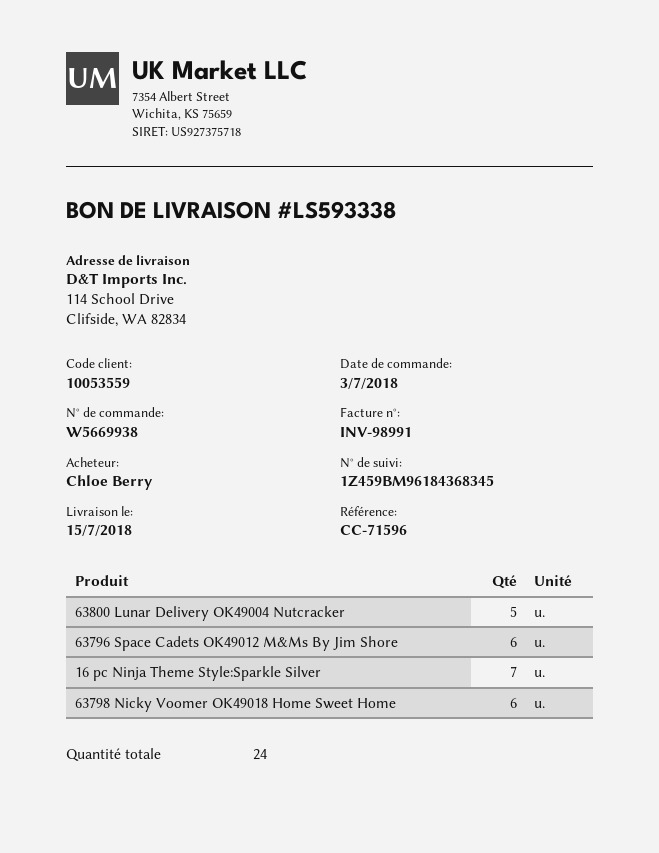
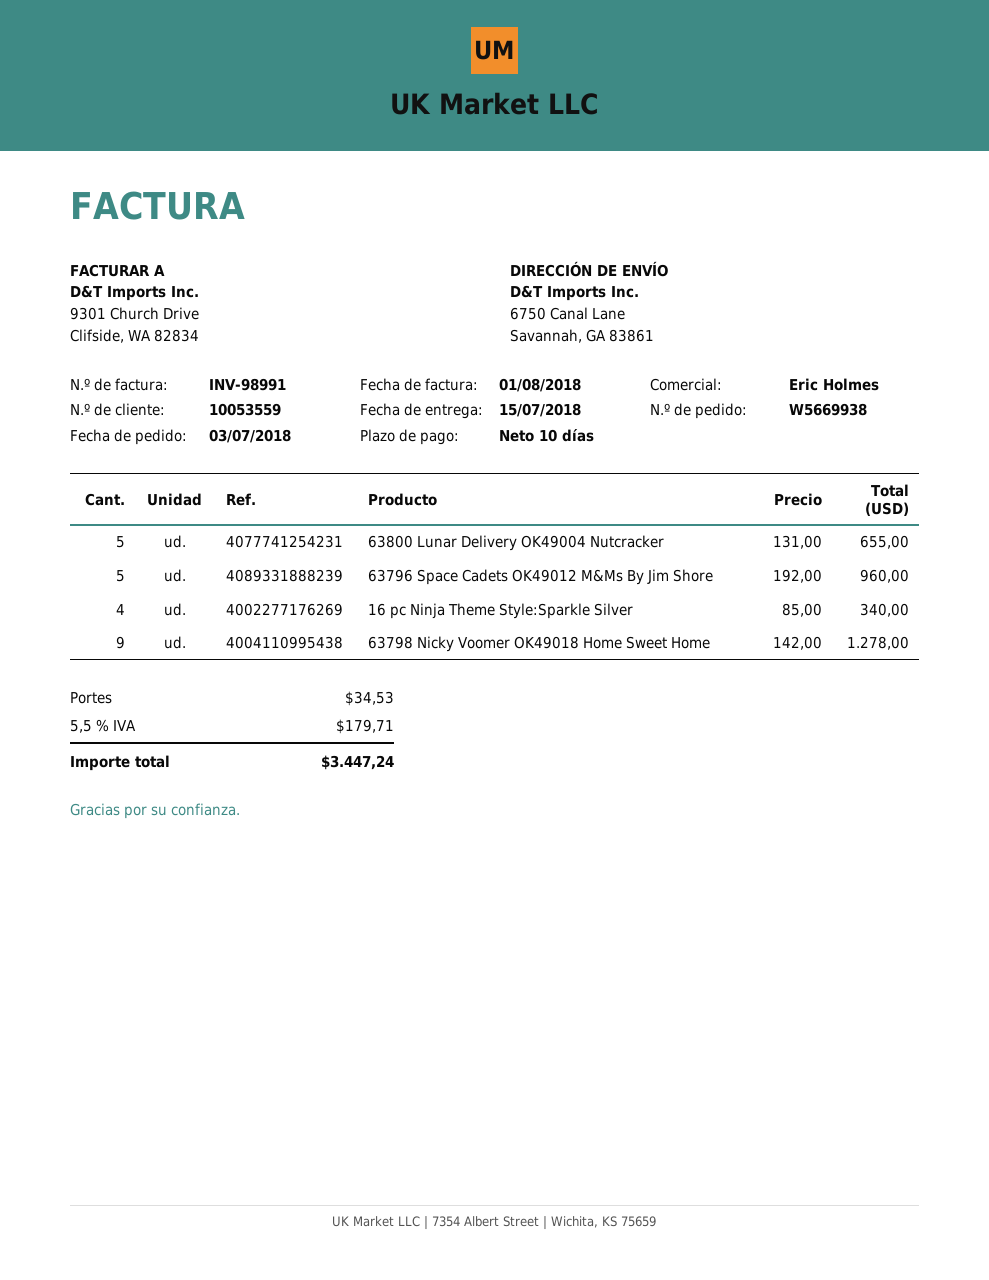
ship to: 114 School Drive, Clifside, WA 82834 -> 6750 Canal Lane, Savannah, GA 83861
63796 Space Cadets OK49012 M&Ms By Jim Shore: 6 -> 5
16 pc Ninja Theme Style:Sparkle Silver: 7 -> 4
63798 Nicky Voomer OK49018 Home Sweet Home: 6 -> 9

